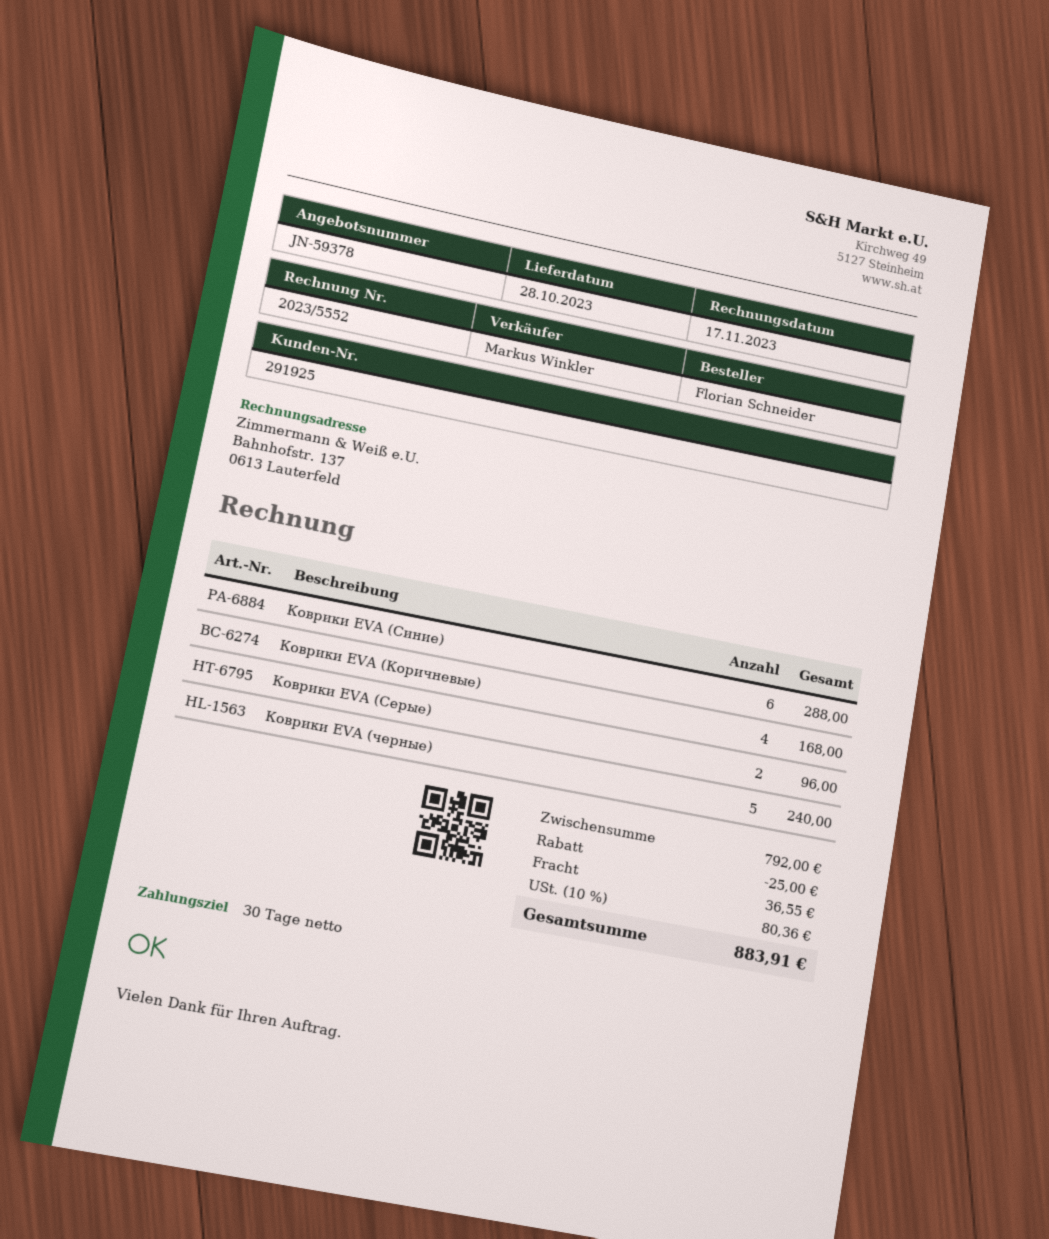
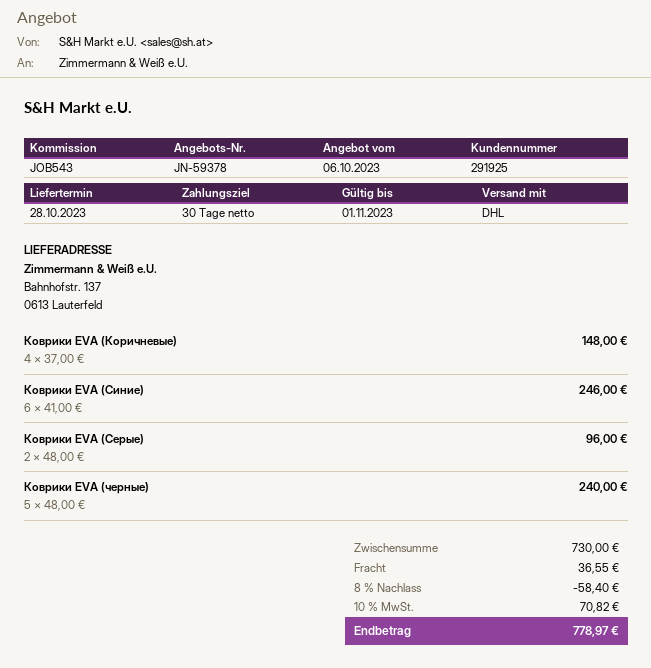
Коврики EVA (Синие): 6 for 288.00 -> 6 for 246.00
Коврики EVA (Коричневые): 4 for 168.00 -> 4 for 148.00
subtotal: 792.00 -> 730.00
discount: 25.00 -> 58.40
tax: 10% = 80.36 -> 10% = 70.82
total: 883.91 -> 778.97

